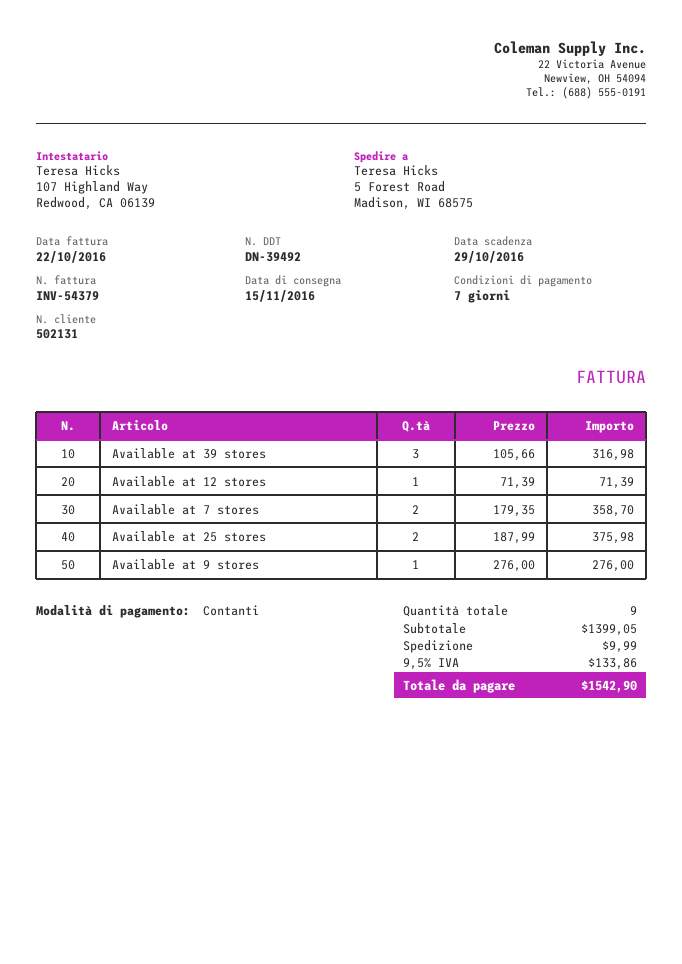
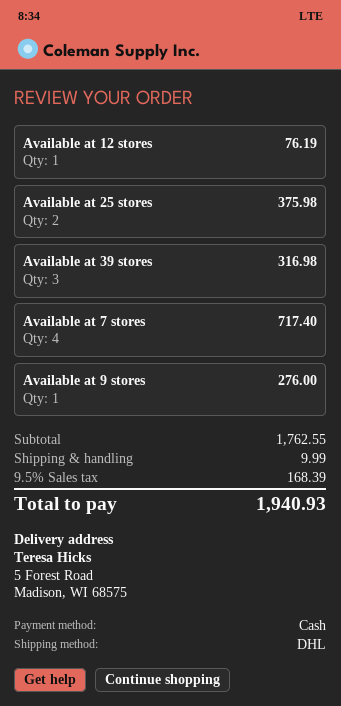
Available at 12 stores: 1 for 71.39 -> 1 for 76.19
Available at 7 stores: 2 for 358.70 -> 4 for 717.40
subtotal: 1399.05 -> 1762.55
tax: 9.5% = 133.86 -> 9.5% = 168.39
total: 1542.90 -> 1940.93

